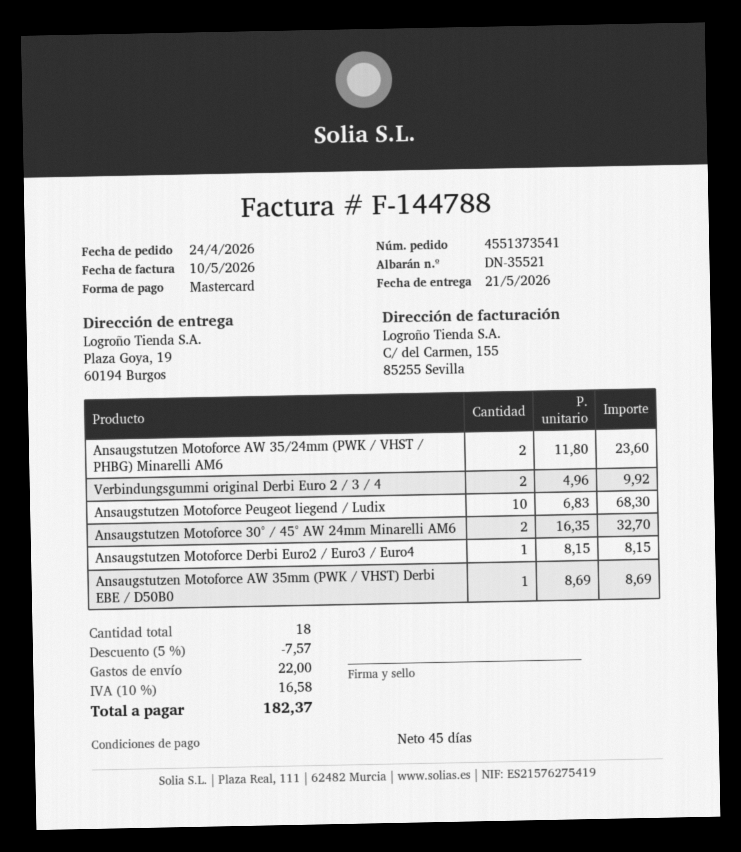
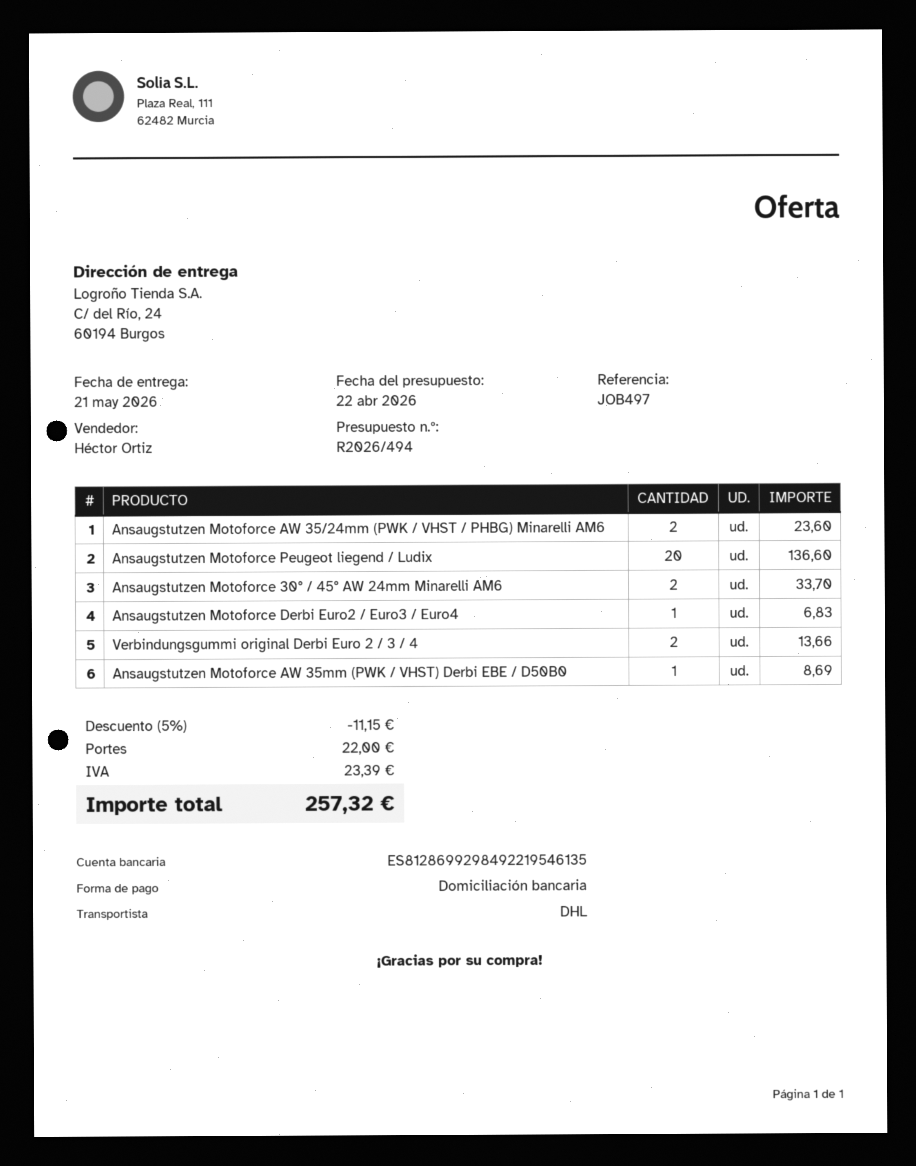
payment method: Mastercard -> direct debit
ship to: Plaza Goya, 19, 60194 Burgos -> C/ del Río, 24, 60194 Burgos
Verbindungsgummi original Derbi Euro 2 / 3 / 4: 2 for 9.92 -> 2 for 13.66
Ansaugstutzen Motoforce Peugeot liegend / Ludix: 10 for 68.30 -> 20 for 136.60
Ansaugstutzen Motoforce 30° / 45° AW 24mm Minarelli AM6: 2 for 32.70 -> 2 for 33.70
Ansaugstutzen Motoforce Derbi Euro2 / Euro3 / Euro4: 1 for 8.15 -> 1 for 6.83
discount: 5% = 7.57 -> 5% = 11.15
tax: 16.58 -> 23.39
total: 182.37 -> 257.32

